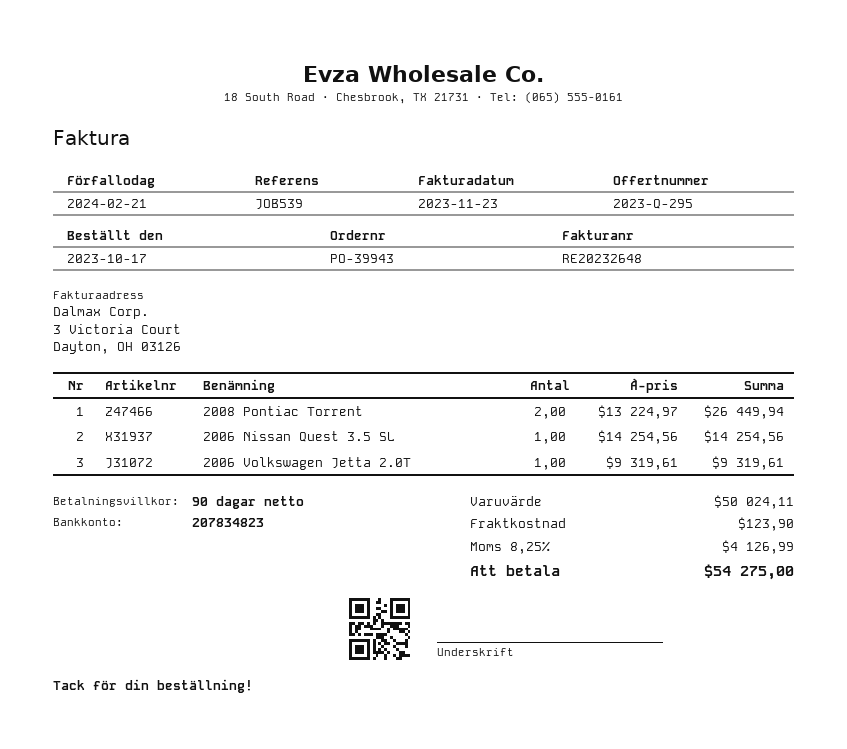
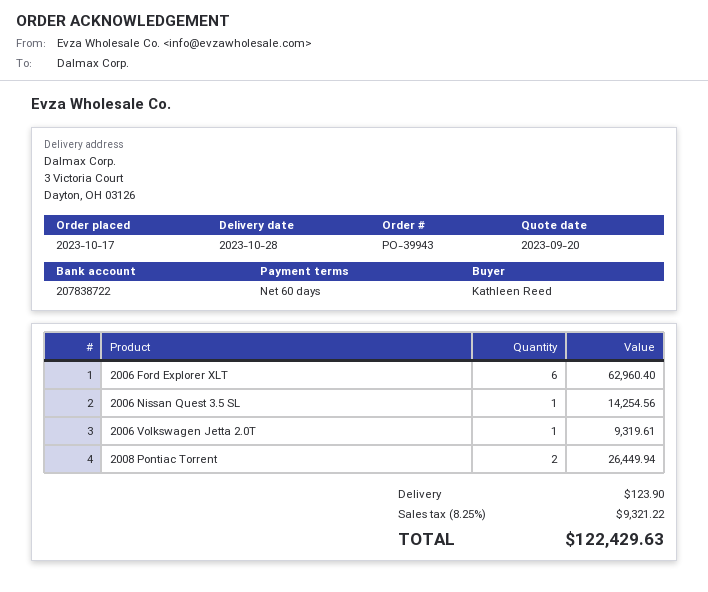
payment terms: 90 days -> 60 days
bank account: 207834823 -> 207838722
2006 Ford Explorer XLT: none -> 6 for 62960.40
tax: 8.25% = 4126.99 -> 8.25% = 9321.22
total: 54275.00 -> 122429.63

